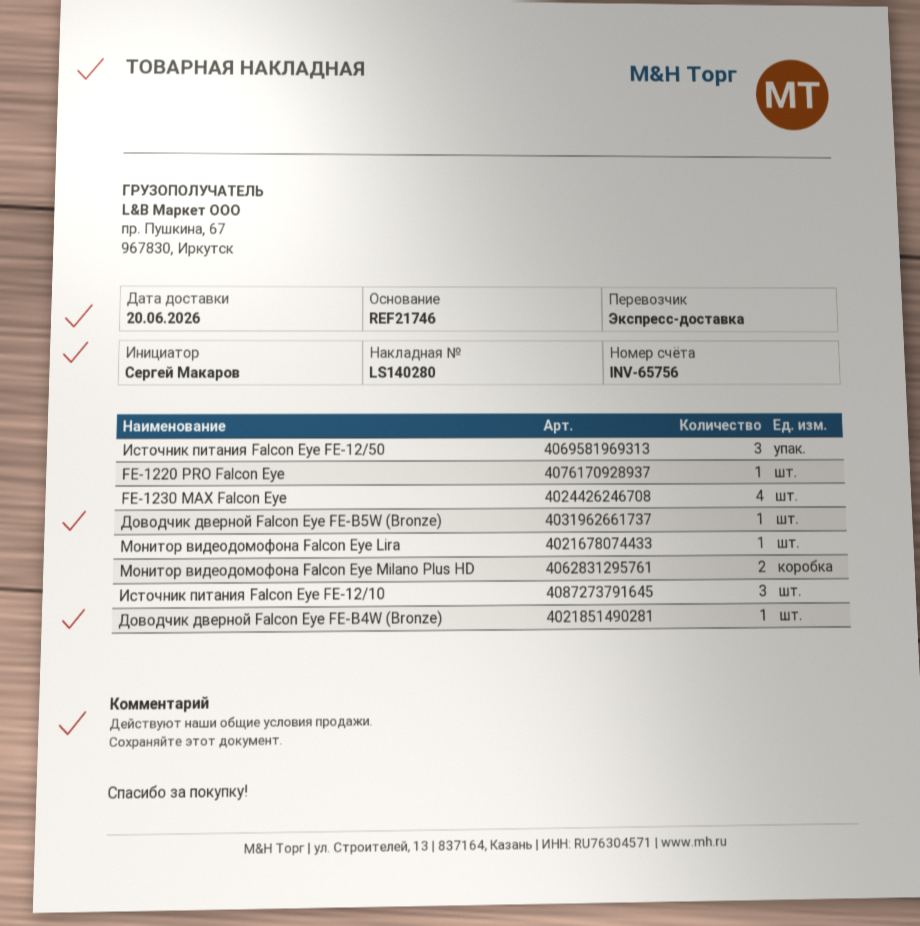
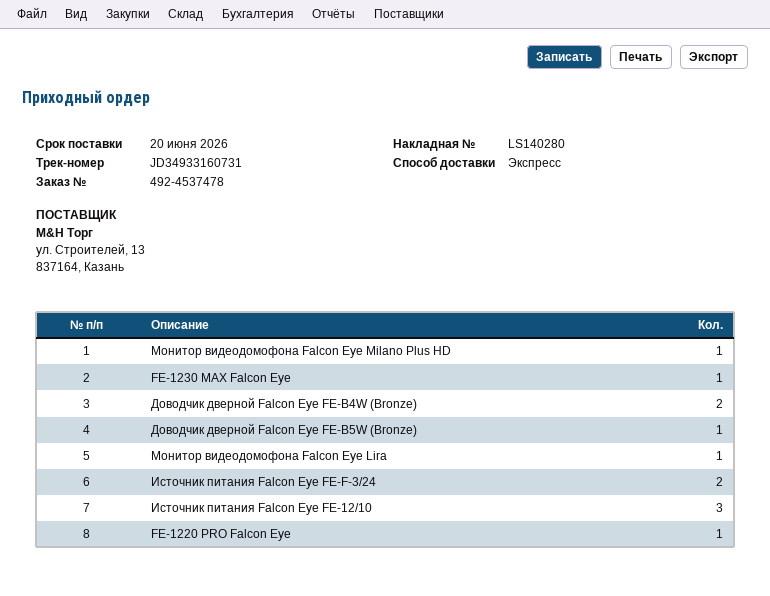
Источник питания Falcon Eye FE-12/50: 3 -> none
FE-1230 MAX Falcon Eye: 4 -> 1
Монитор видеодомофона Falcon Eye Milano Plus HD: 2 -> 1
Доводчик дверной Falcon Eye FE-B4W (Bronze): 1 -> 2
Источник питания Falcon Eye FE-F-3/24: none -> 2

